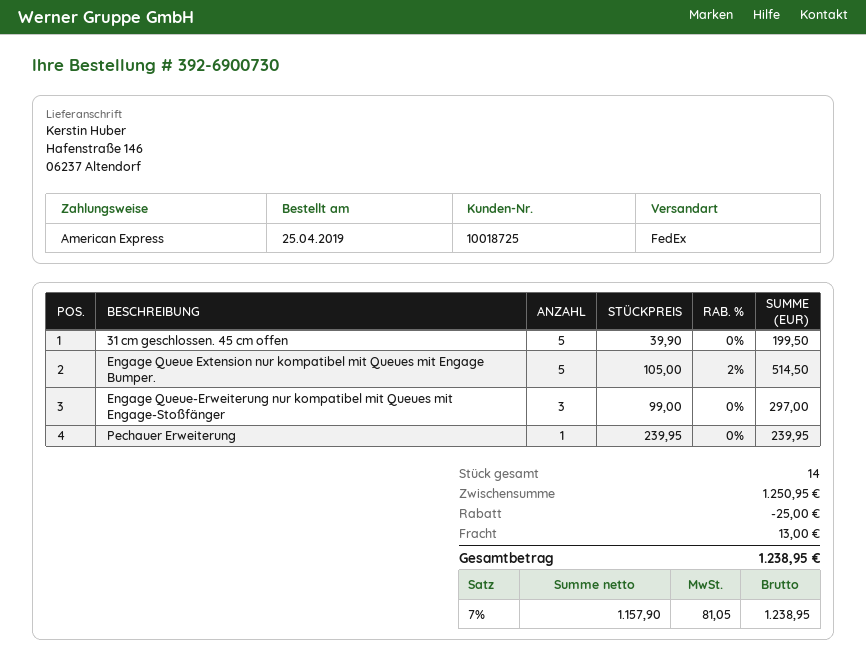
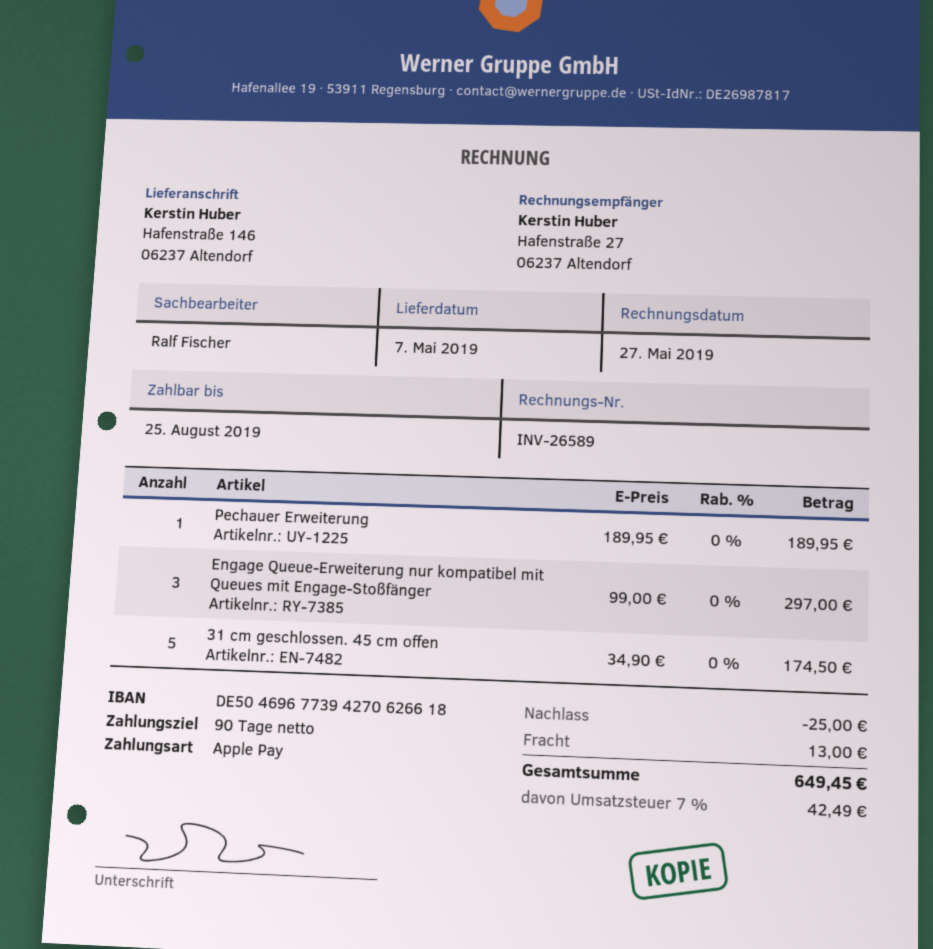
payment method: American Express -> Apple Pay
31 cm geschlossen. 45 cm offen: 5 x 39.90 = 199.50 -> 5 x 34.90 = 174.50
Engage Queue Extension nur kompatibel mit Queues mit Engage Bumper.: 5 x 105.00 - 2% = 514.50 -> none
Pechauer Erweiterung: 1 x 239.95 = 239.95 -> 1 x 189.95 = 189.95
tax: 7% = 81.05 -> 7% = 42.49
total: 1238.95 -> 649.45

